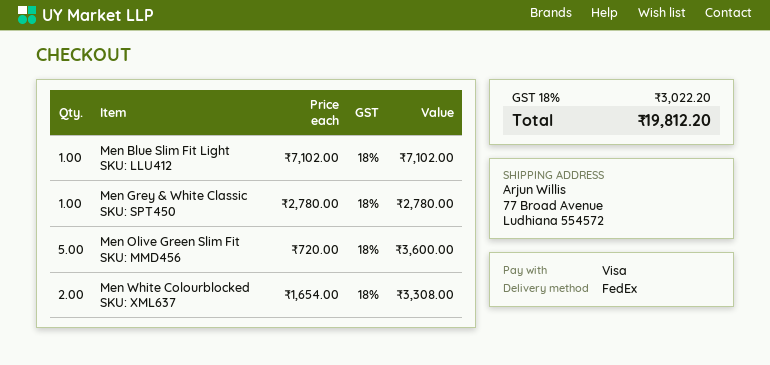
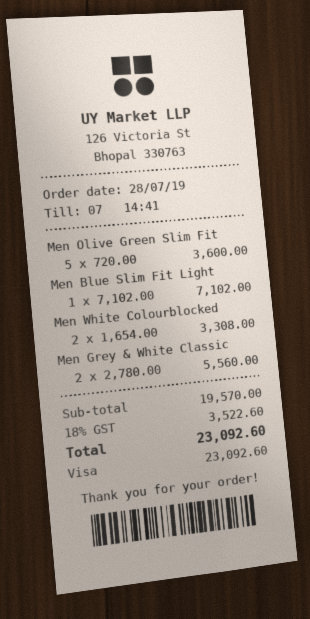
Men Grey & White Classic: 1 x 2780.00 = 2780.00 -> 2 x 2780.00 = 5560.00
tax: 18% = 3022.20 -> 18% = 3522.60
total: 19812.20 -> 23092.60

